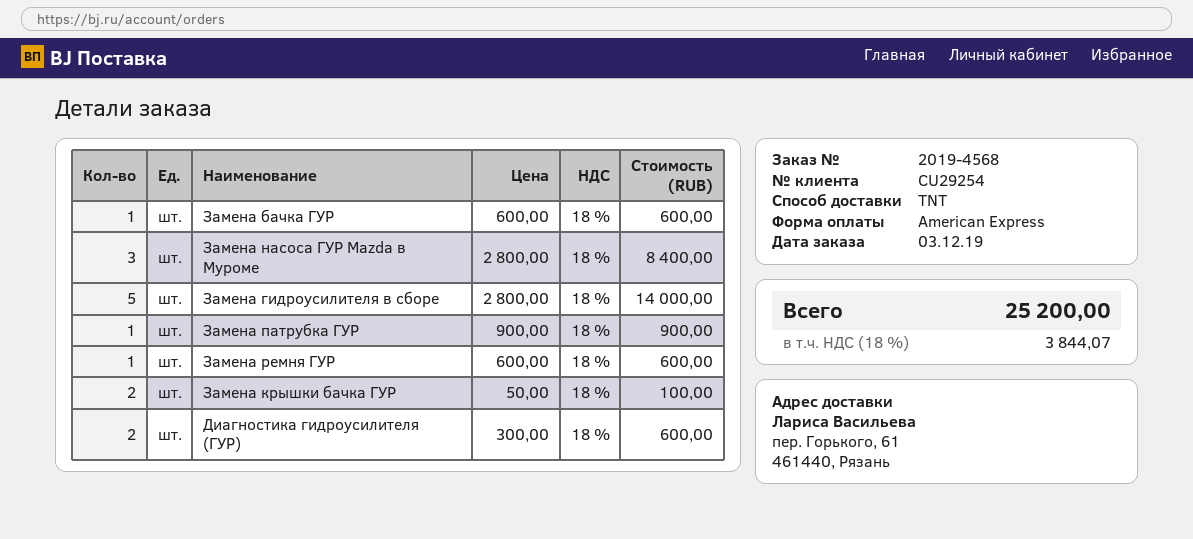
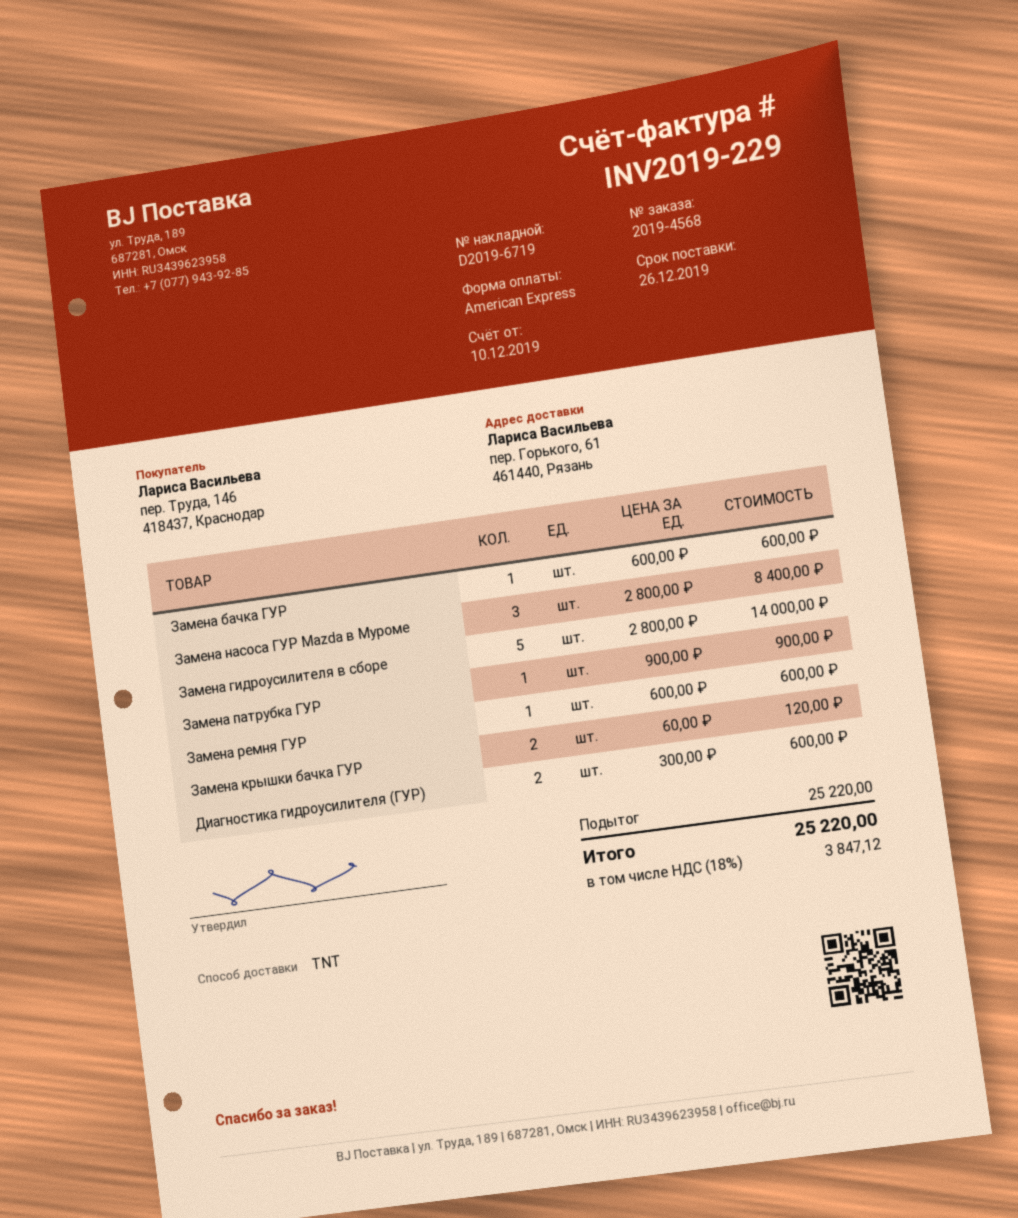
Замена крышки бачка ГУР: 2 x 50.00 = 100.00 -> 2 x 60.00 = 120.00
tax: 18% = 3844.07 -> 18% = 3847.12
total: 25200.00 -> 25220.00

